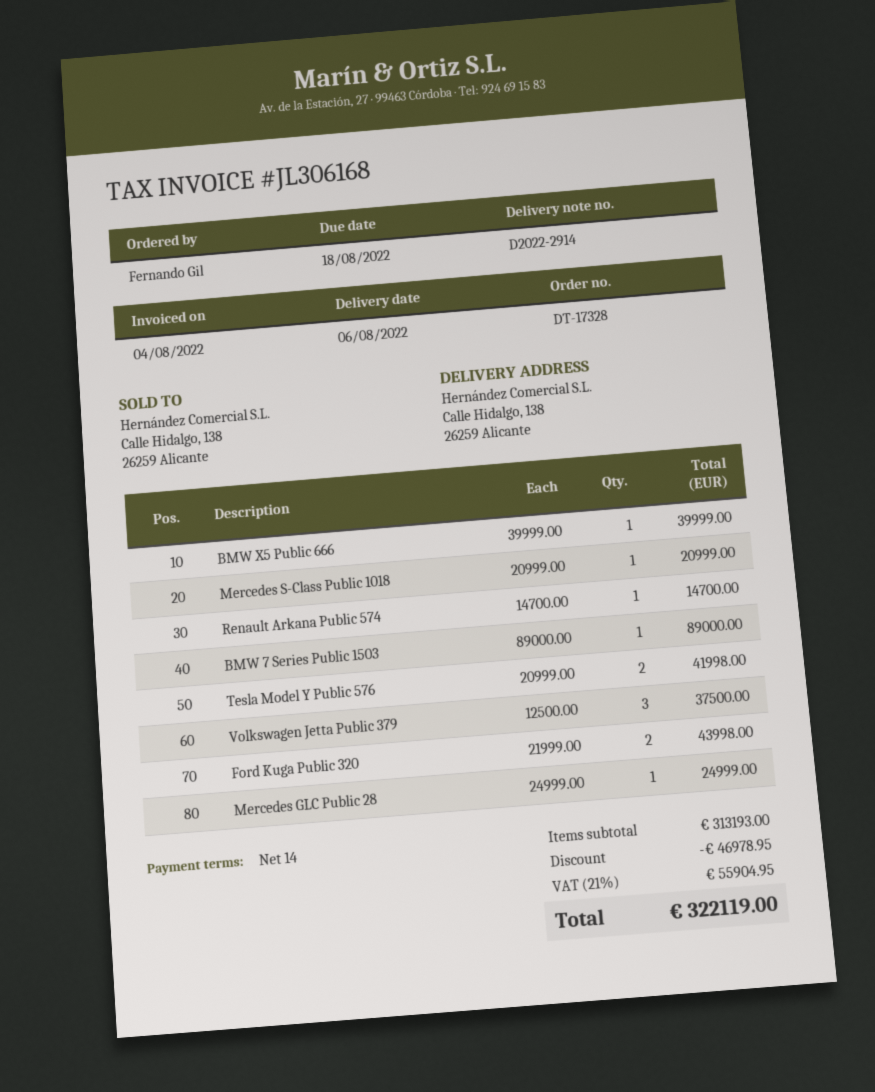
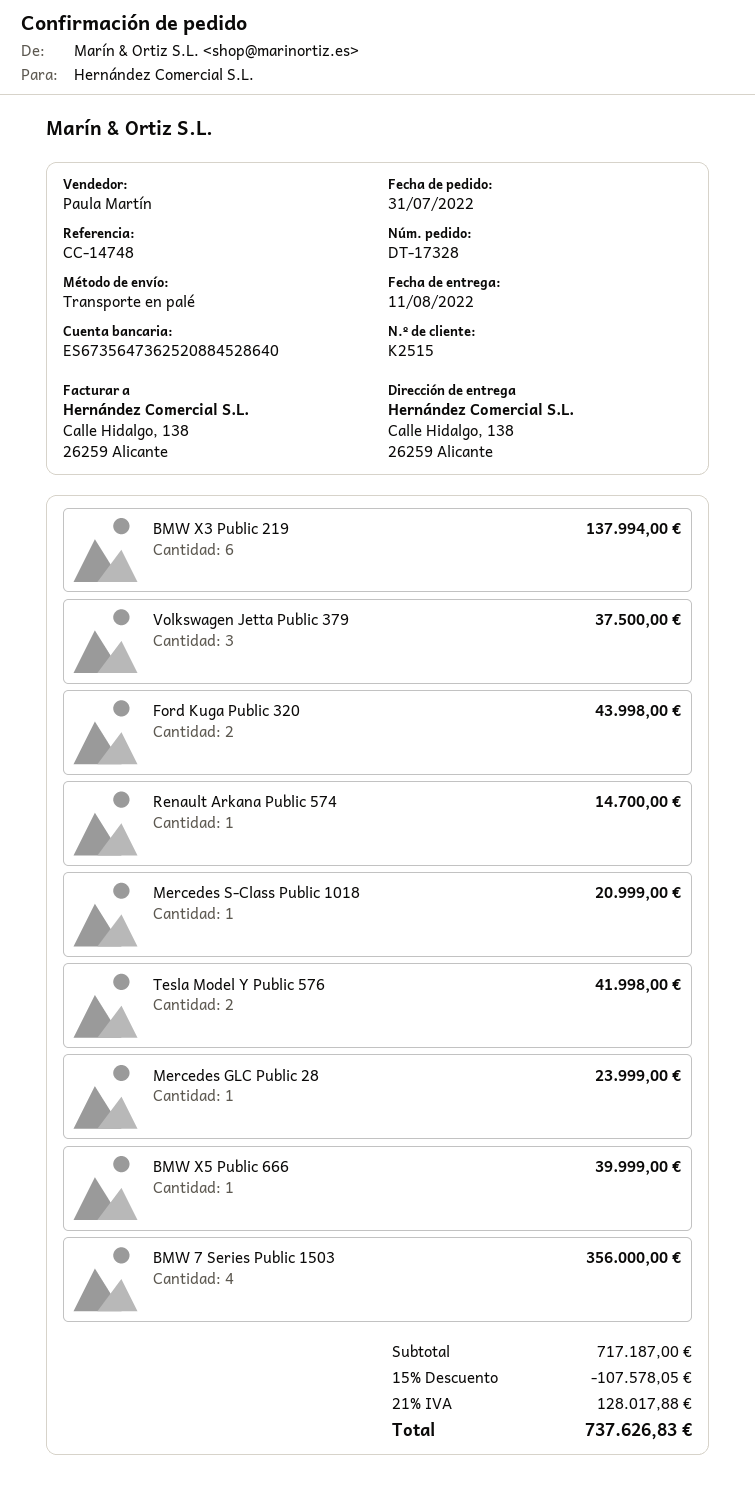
delivery date: 2022-08-06 -> 2022-08-11
BMW 7 Series Public 1503: 1 for 89000.00 -> 4 for 356000.00
Mercedes GLC Public 28: 1 for 24999.00 -> 1 for 23999.00
BMW X3 Public 219: none -> 6 for 137994.00
subtotal: 313193.00 -> 717187.00
discount: 46978.95 -> 107578.05
tax: 21% = 55904.95 -> 21% = 128017.88
total: 322119.00 -> 737626.83

